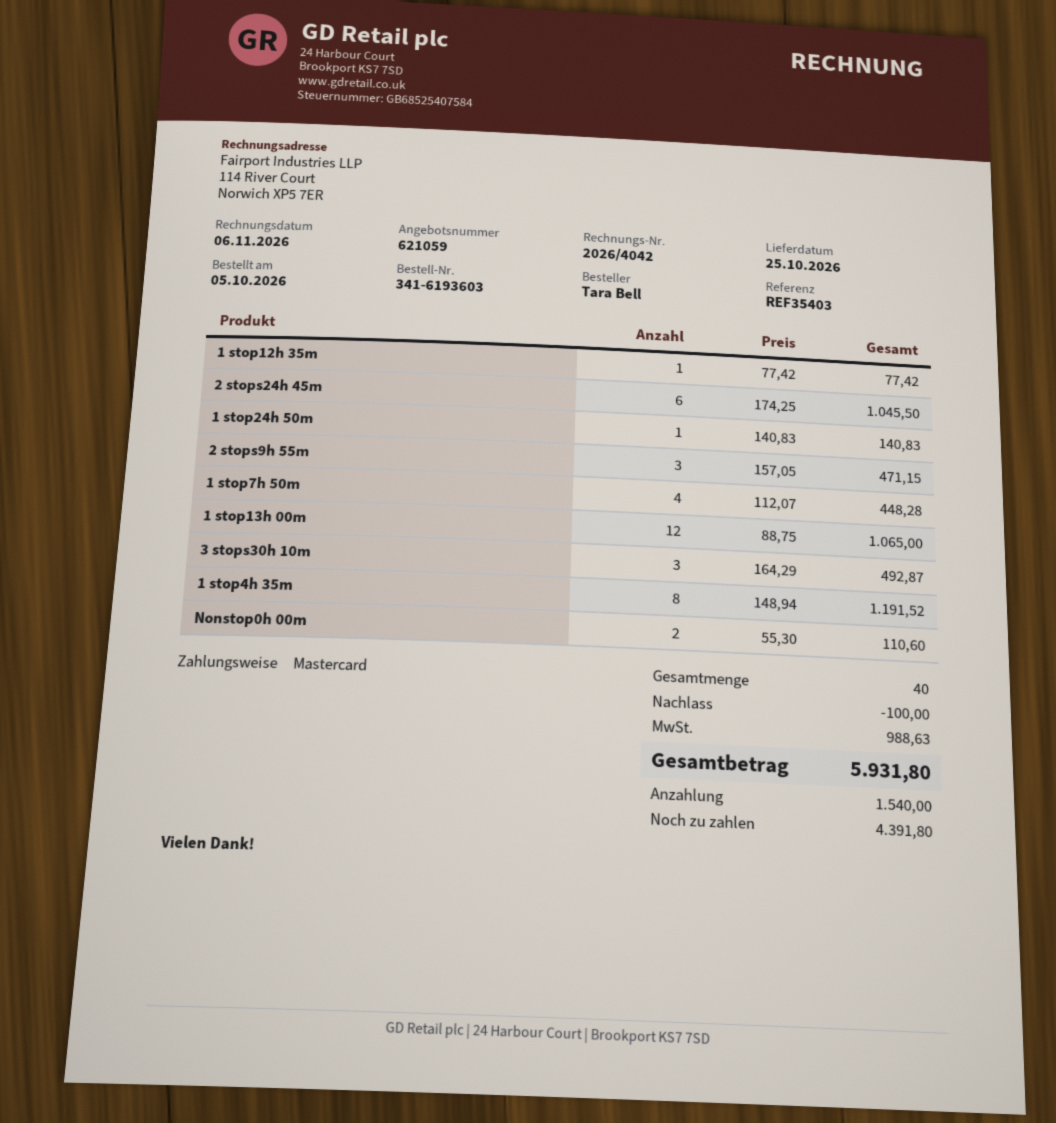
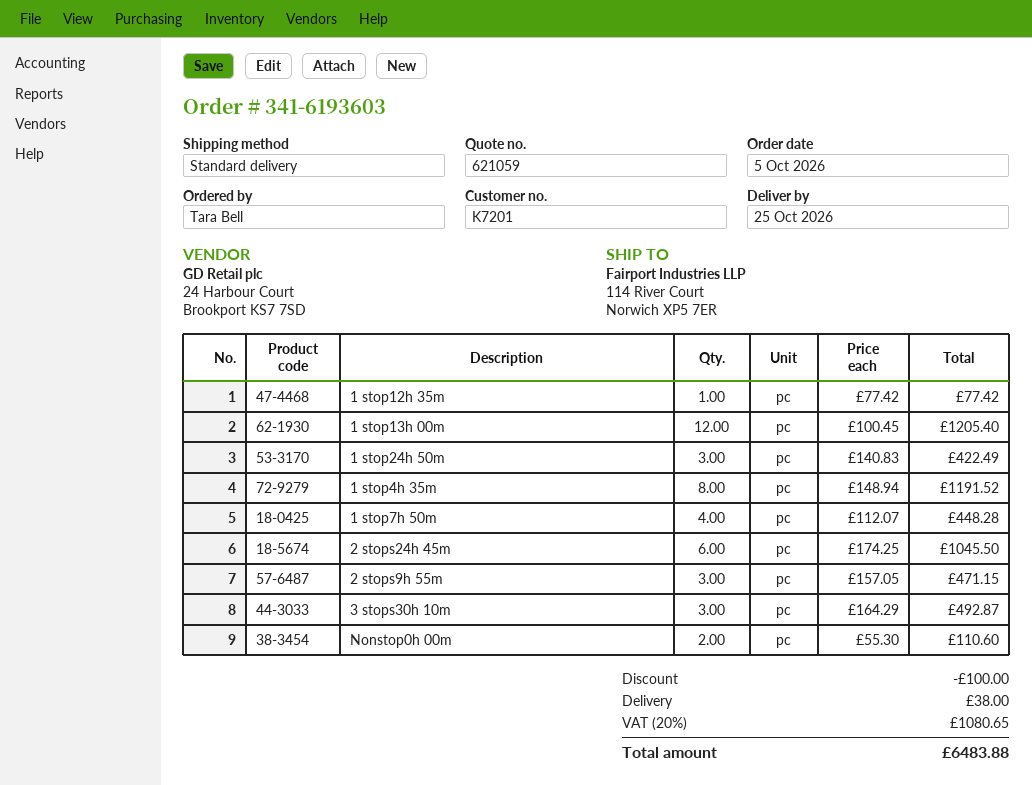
1 stop24h 50m: 1 x 140.83 = 140.83 -> 3 x 140.83 = 422.49
1 stop13h 00m: 12 x 88.75 = 1065.00 -> 12 x 100.45 = 1205.40
shipping: none -> 38.00
tax: 988.63 -> 1080.65
total: 5931.80 -> 6483.88

